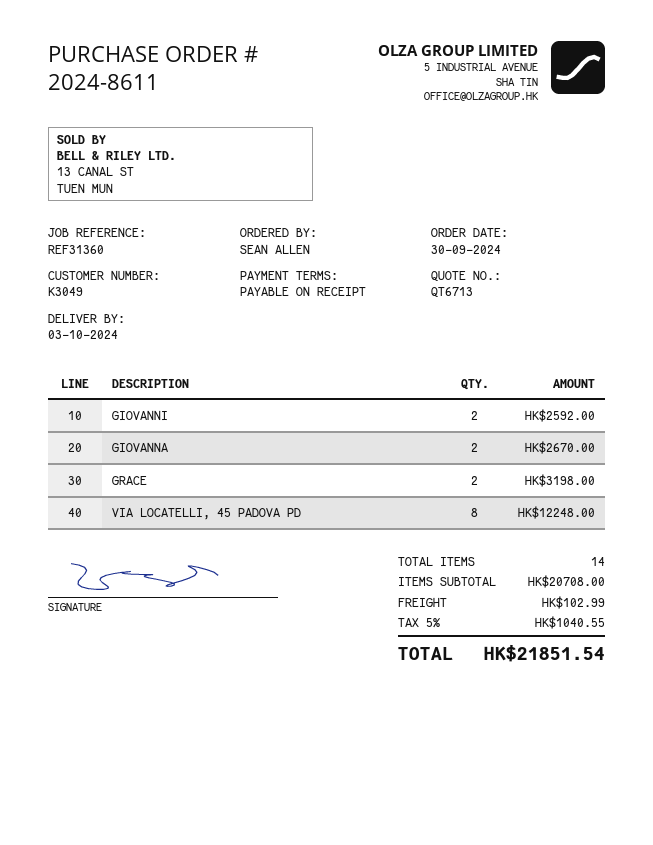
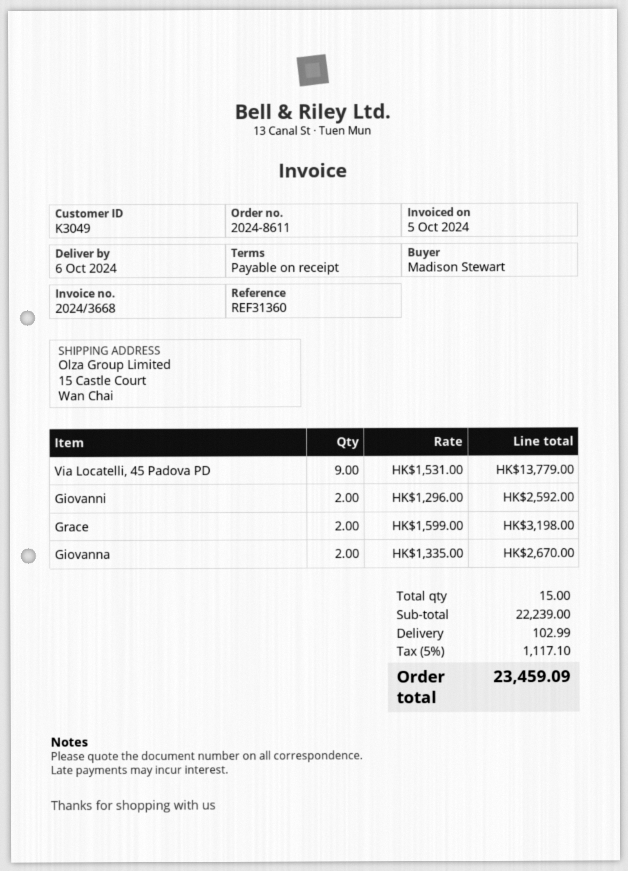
delivery date: 2024-10-03 -> 2024-10-06
ordered by: SEAN ALLEN -> Madison Stewart
VIA LOCATELLI, 45 PADOVA PD: 8 for 12248.00 -> 9 for 13779.00
total quantity: 14 -> 15
subtotal: 20708.00 -> 22239.00
tax: 5% = 1040.55 -> 5% = 1117.10
total: 21851.54 -> 23459.09

